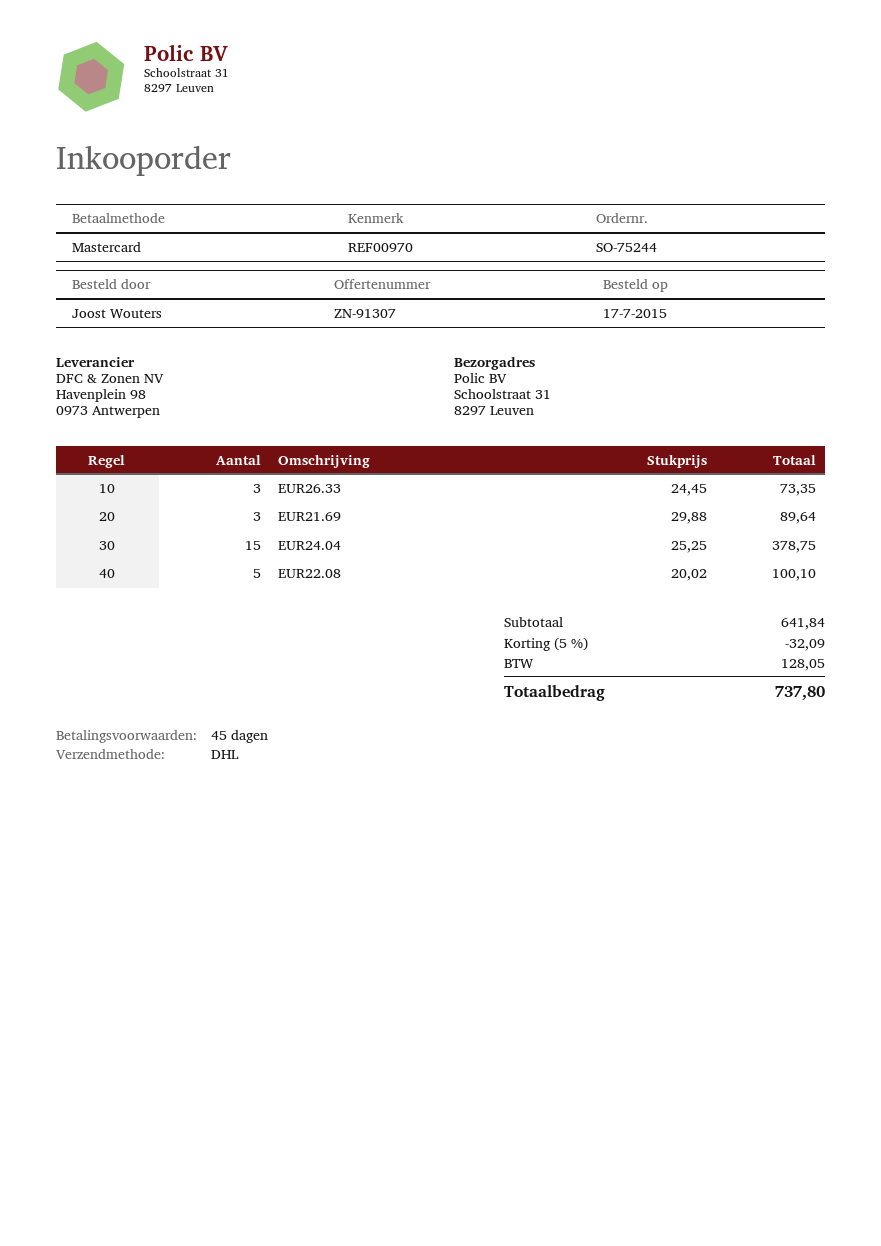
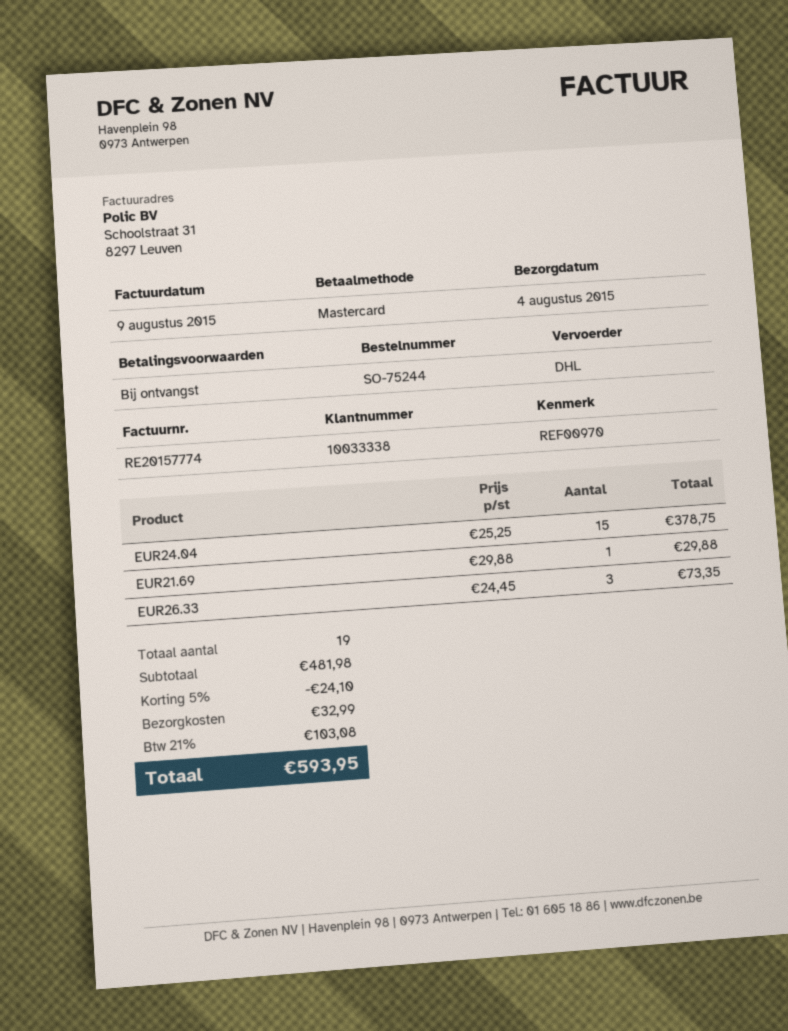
payment terms: 45 days -> on receipt
EUR21.69: 3 x 29.88 = 89.64 -> 1 x 29.88 = 29.88
EUR22.08: 5 x 20.02 = 100.10 -> none
subtotal: 641.84 -> 481.98
discount: 5% = 32.09 -> 5% = 24.10
shipping: none -> 32.99
tax: 128.05 -> 103.08
total: 737.80 -> 593.95

